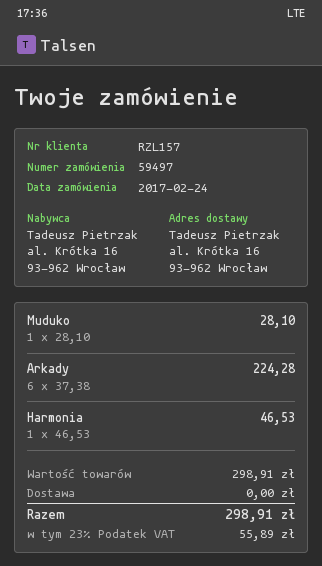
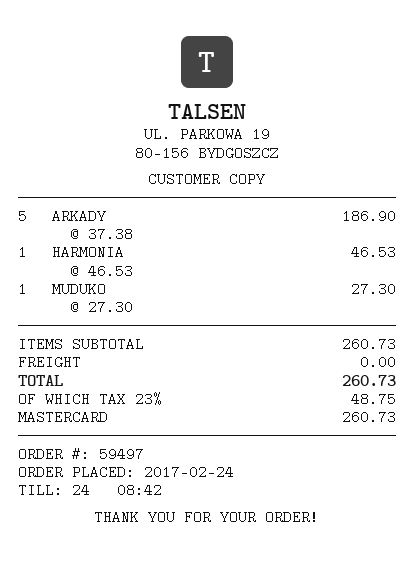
Muduko: 1 x 28.10 = 28.10 -> 1 x 27.30 = 27.30
Arkady: 6 x 37.38 = 224.28 -> 5 x 37.38 = 186.90
subtotal: 298.91 -> 260.73
tax: 23% = 55.89 -> 23% = 48.75
total: 298.91 -> 260.73

